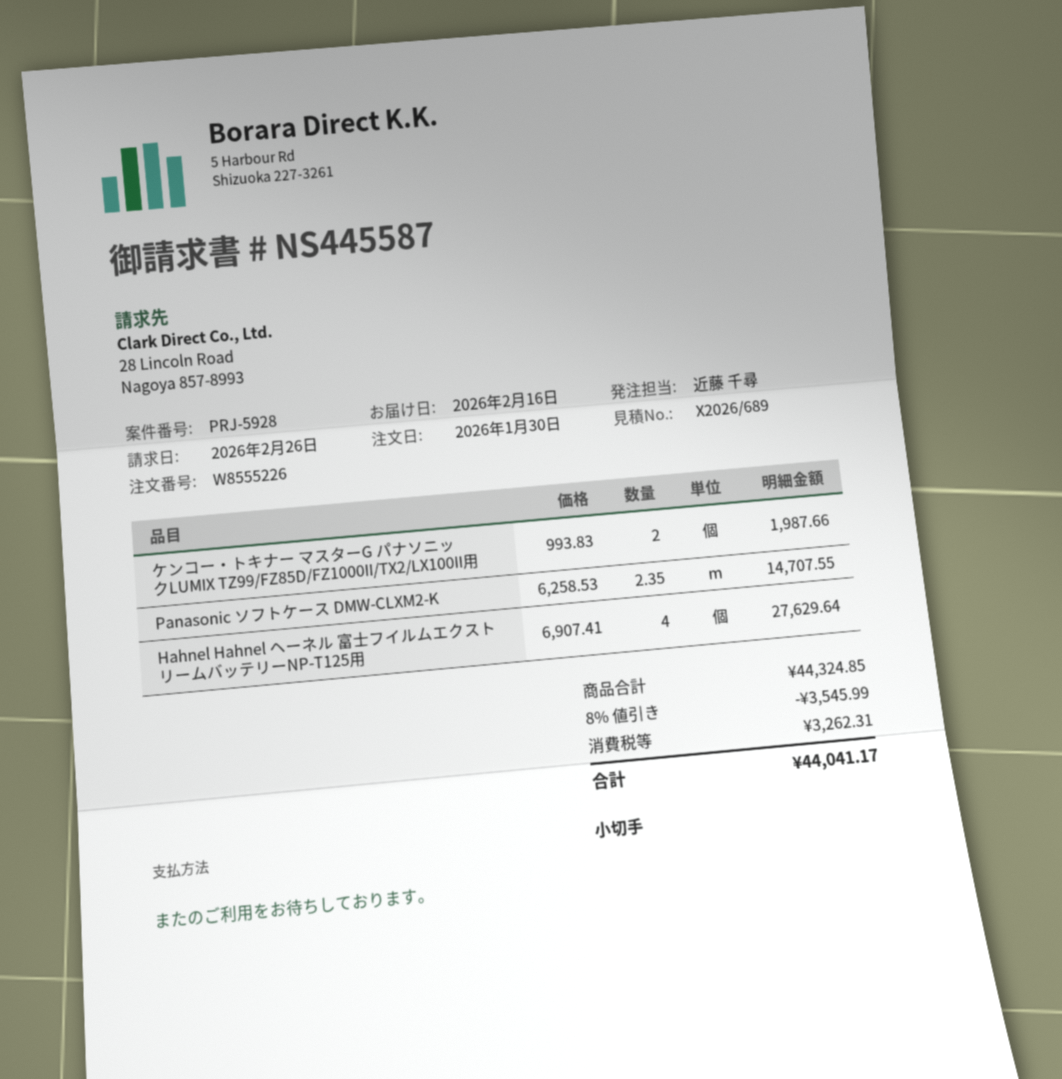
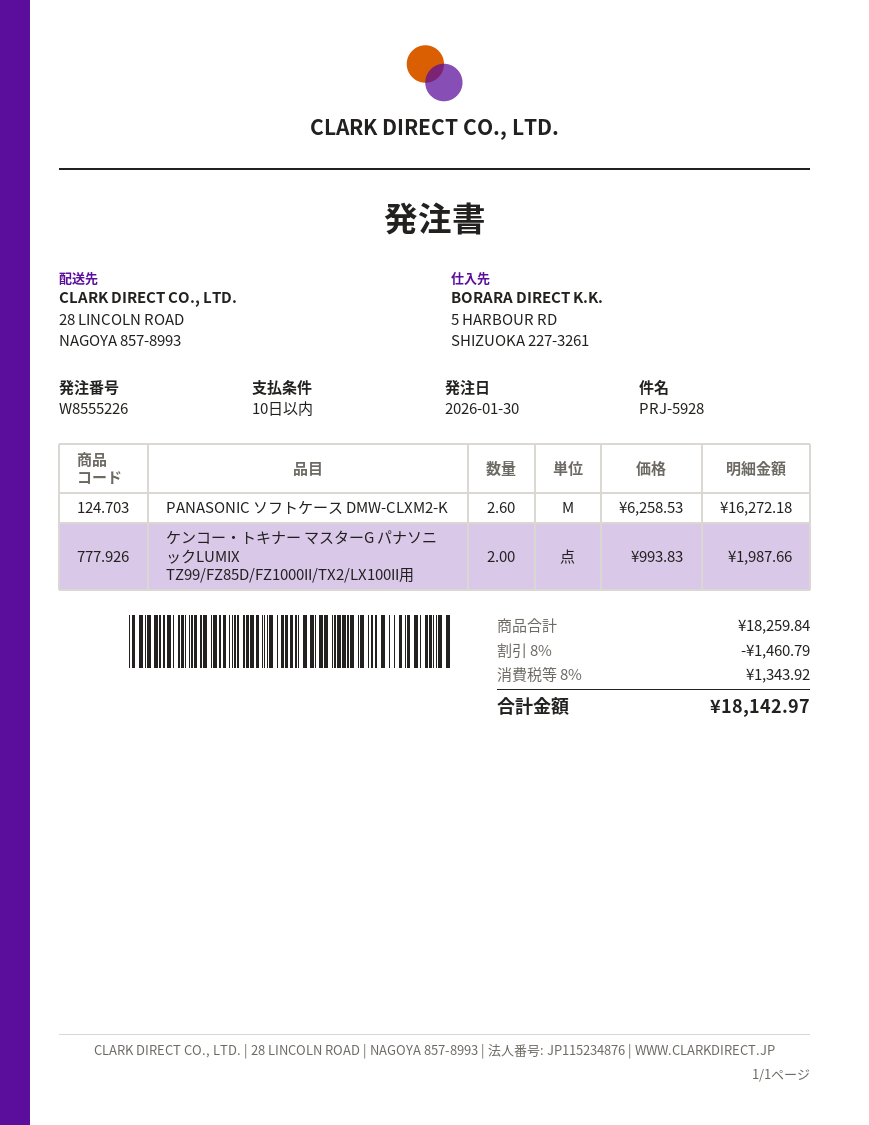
Panasonic ソフトケース DMW-CLXM2-K: 2.35 x 6258.53 = 14707.55 -> 2.6 x 6258.53 = 16272.18
Hahnel Hahnel ヘーネル 富士フイルムエクストリームバッテリーNP-T125用: 4 x 6907.41 = 27629.64 -> none
subtotal: 44324.85 -> 18259.84
discount: 8% = 3545.99 -> 8% = 1460.79
tax: 3262.31 -> 1343.92
total: 44041.17 -> 18142.97

